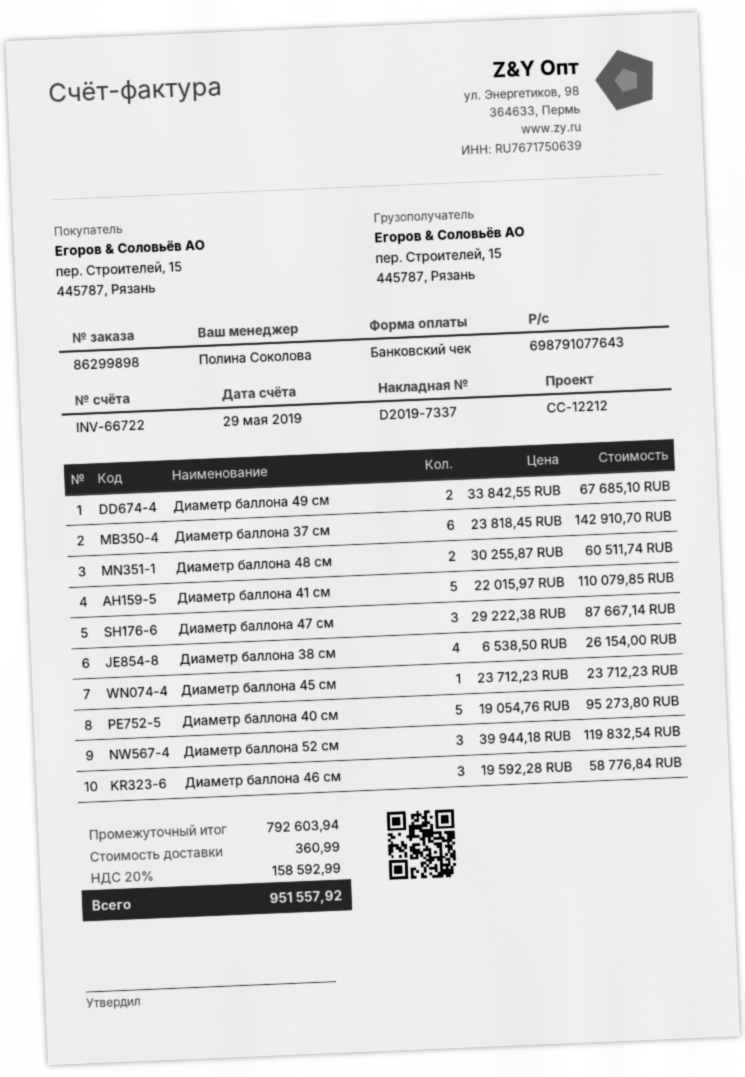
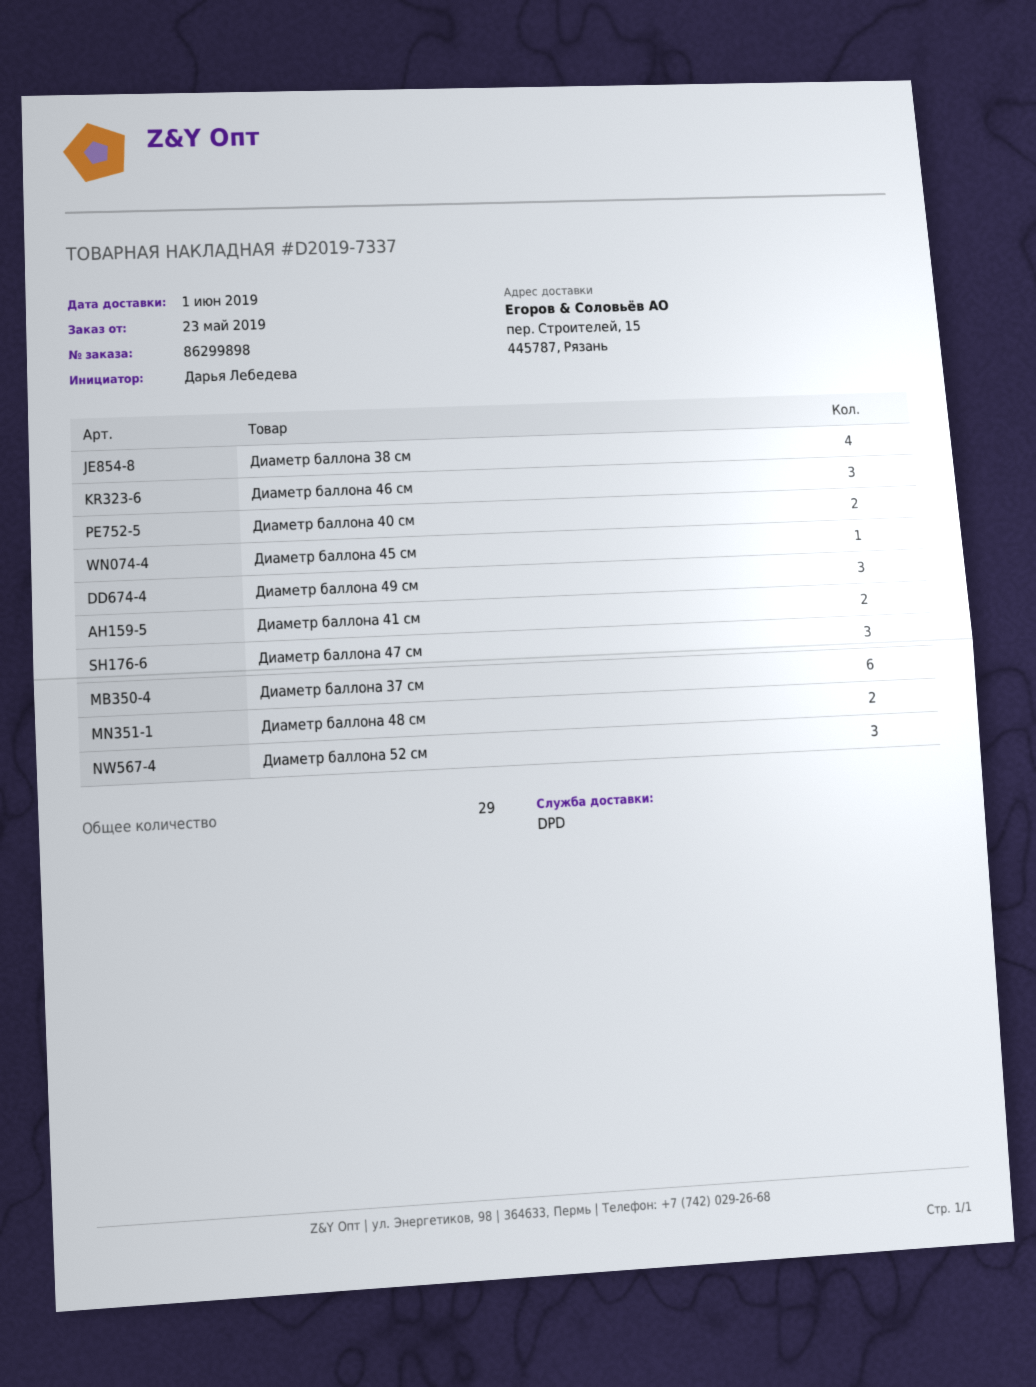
Диаметр баллона 49 см: 2 -> 3
Диаметр баллона 41 см: 5 -> 2
Диаметр баллона 40 см: 5 -> 2

